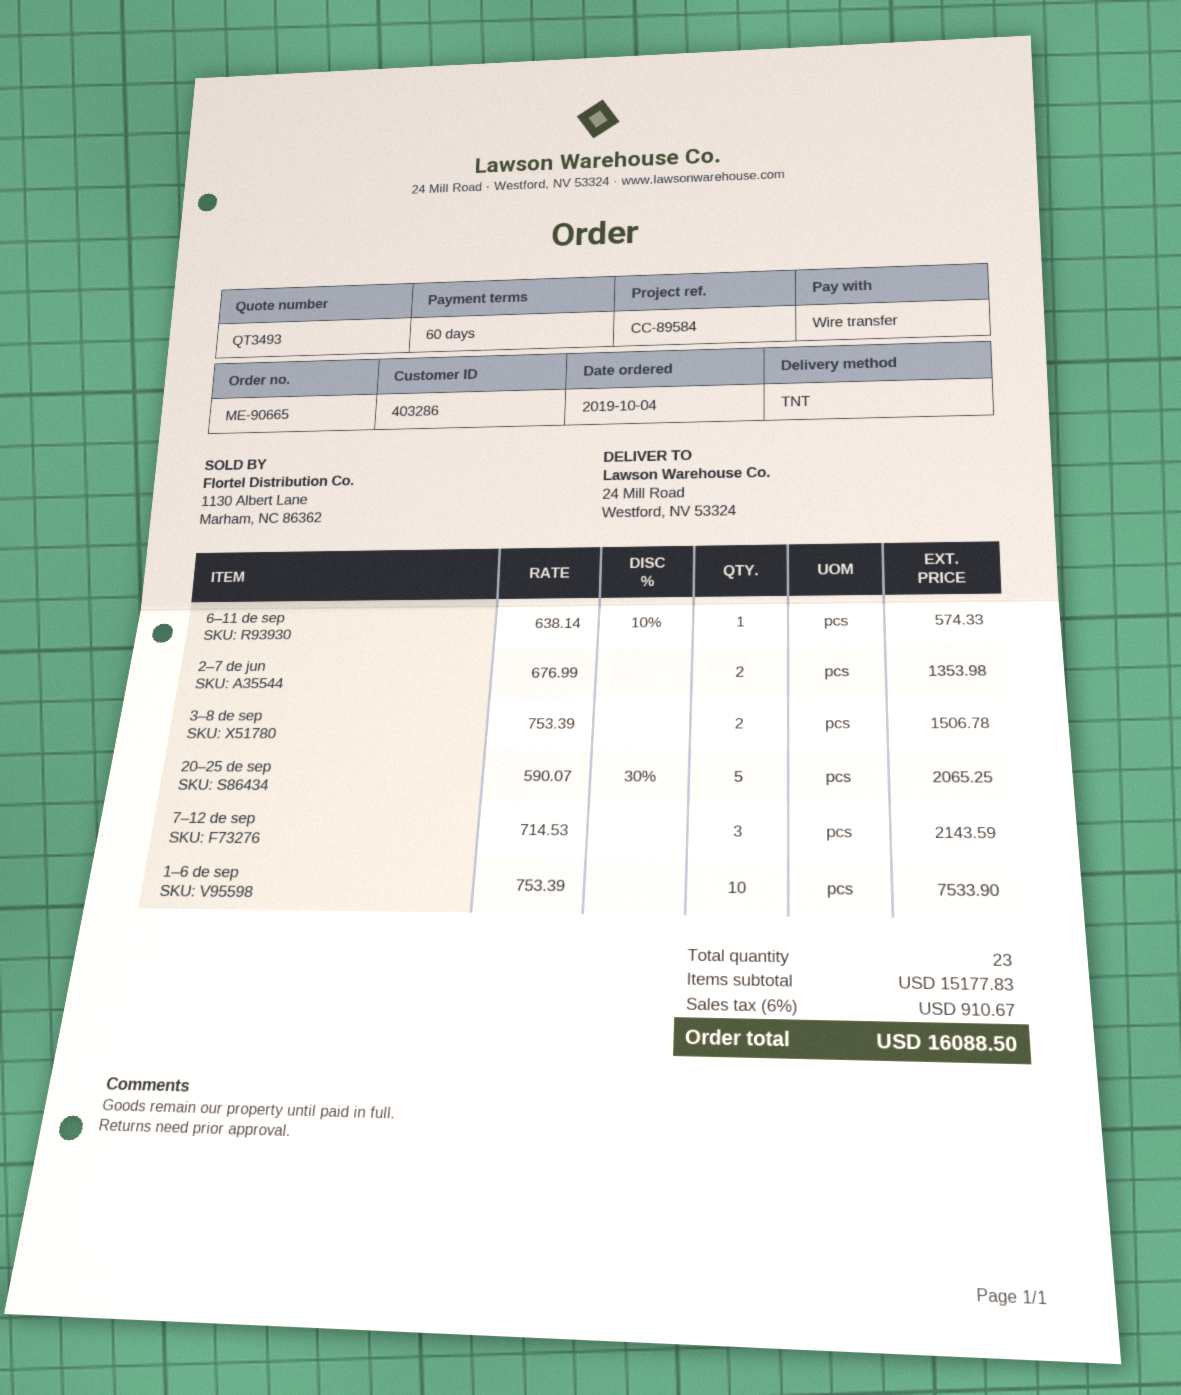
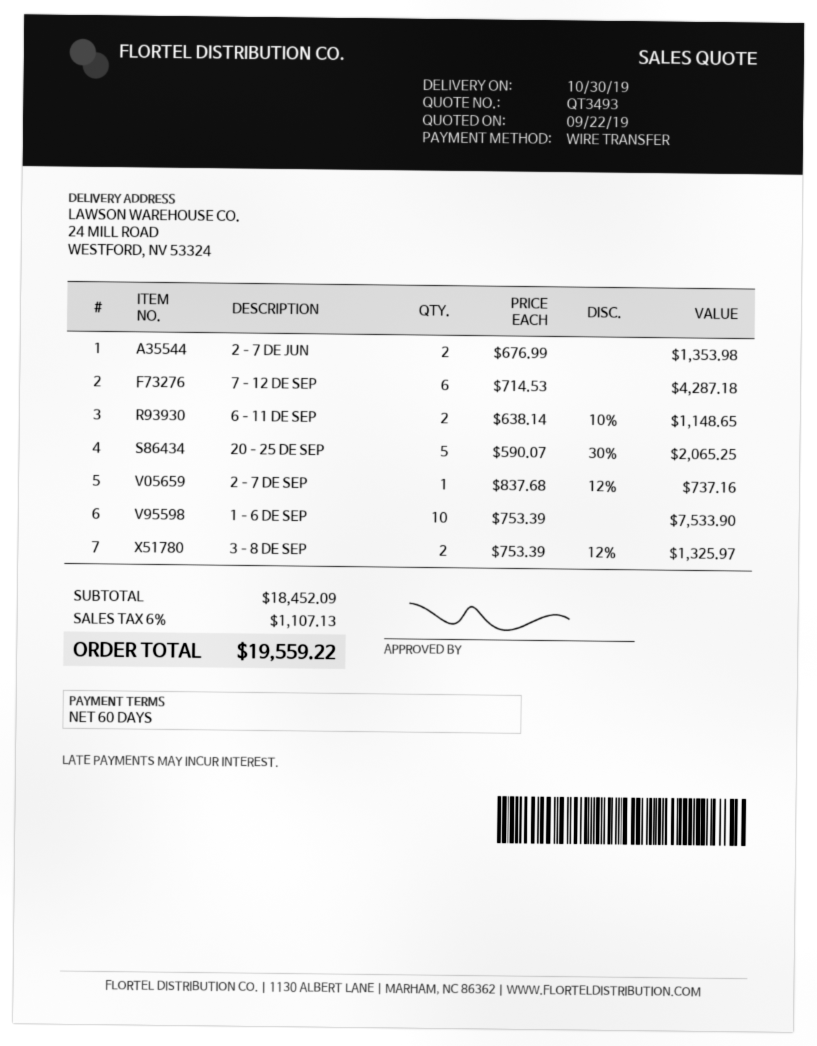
6–11 de sep: 1 x 638.14 - 10% = 574.33 -> 2 x 638.14 - 10% = 1148.65
3–8 de sep: 2 x 753.39 = 1506.78 -> 2 x 753.39 - 12% = 1325.97
7–12 de sep: 3 x 714.53 = 2143.59 -> 6 x 714.53 = 4287.18
2–7 DE SEP: none -> 1 x 837.68 - 12% = 737.16
subtotal: 15177.83 -> 18452.09
tax: 6% = 910.67 -> 6% = 1107.13
total: 16088.50 -> 19559.22

